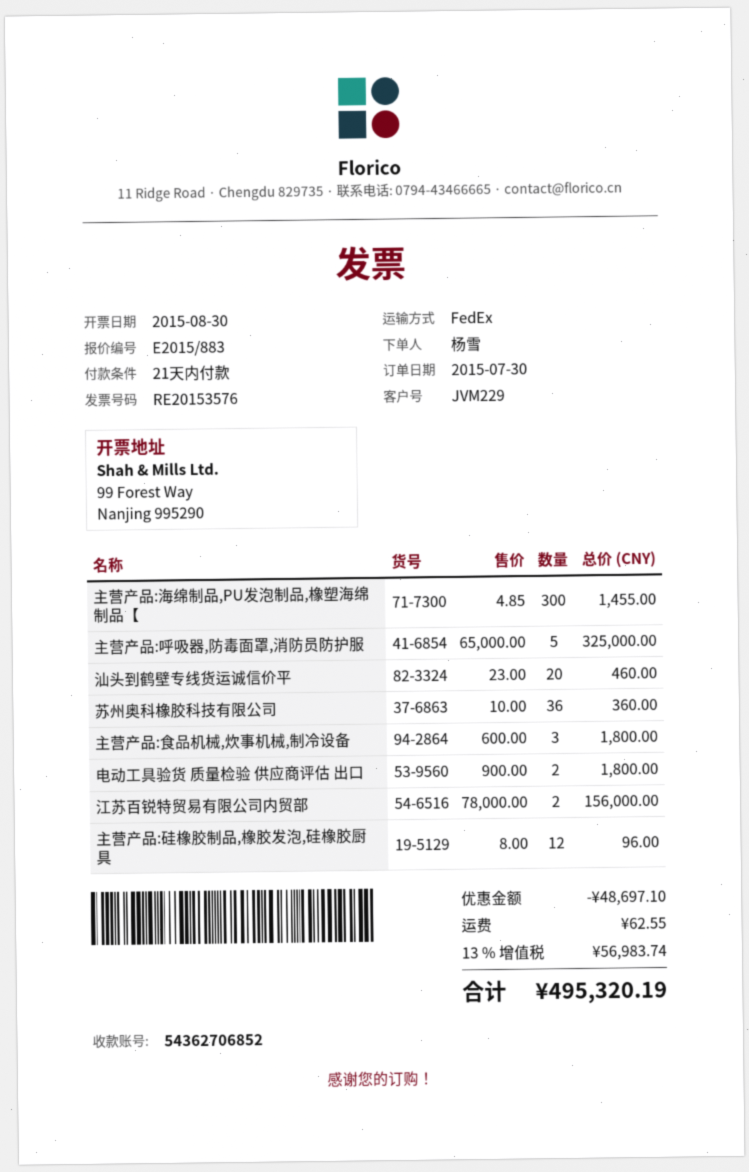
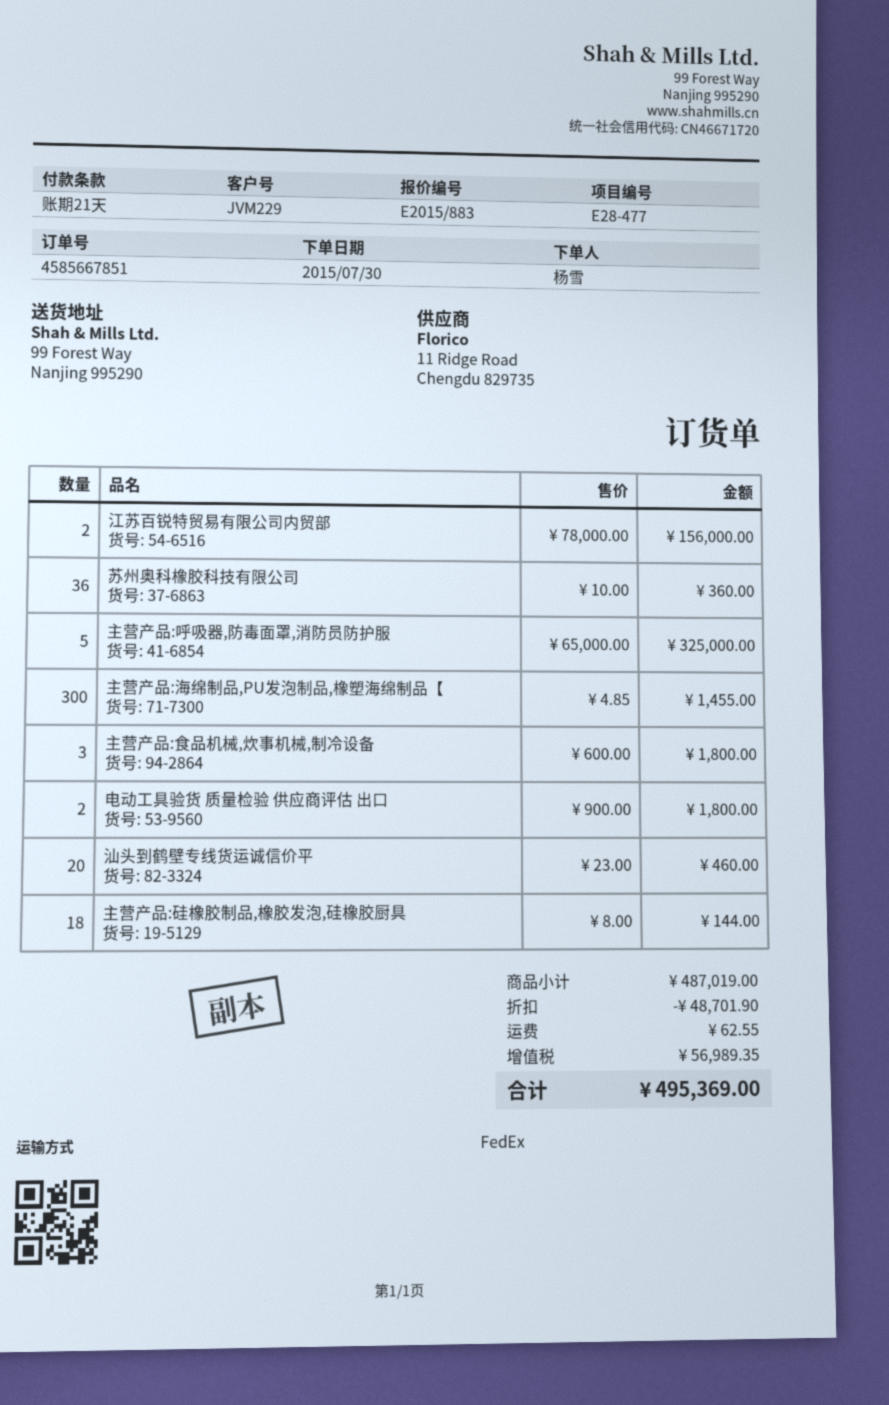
主营产品:硅橡胶制品,橡胶发泡,硅橡胶厨具: 12 x 8.00 = 96.00 -> 18 x 8.00 = 144.00
discount: 48697.10 -> 48701.90
tax: 56983.74 -> 56989.35
total: 495320.19 -> 495369.00

